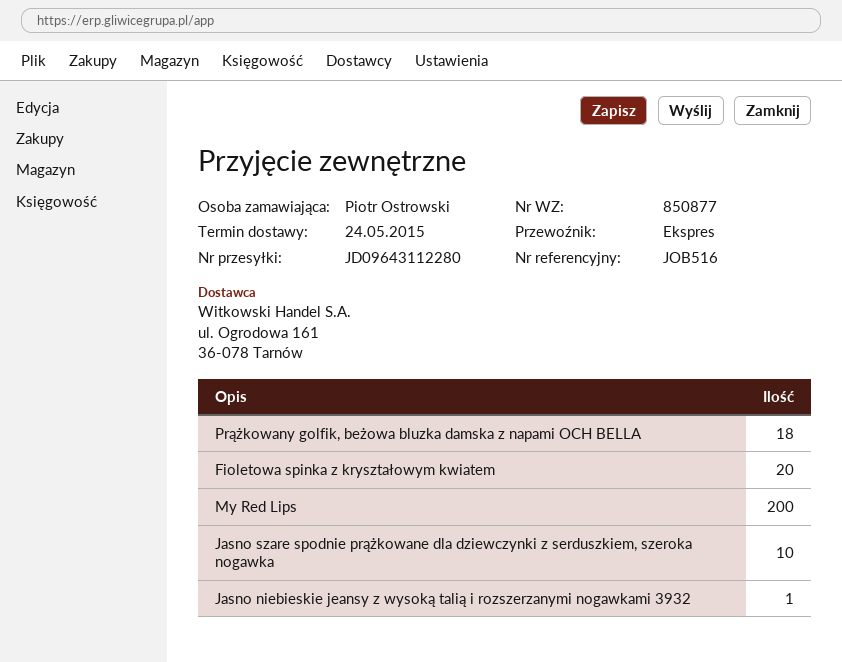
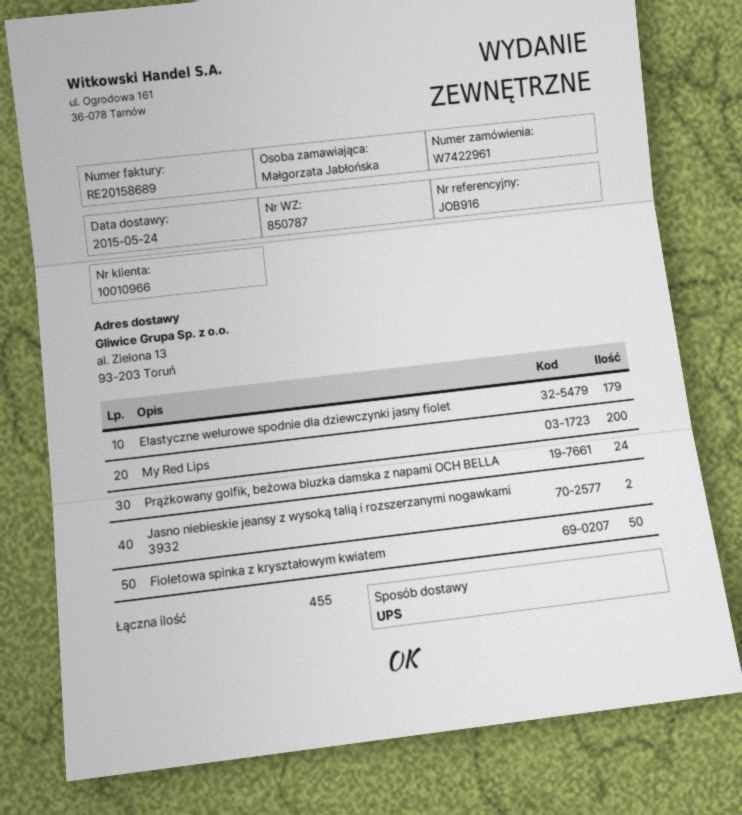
delivery note number: 850877 -> 850787
reference: JOB516 -> JOB916
ordered by: Piotr Ostrowski -> Małgorzata Jabłońska
shipping method: express -> UPS
Prążkowany golfik, beżowa bluzka damska z napami OCH BELLA: 18 -> 24
Fioletowa spinka z kryształowym kwiatem: 20 -> 50
Jasno szare spodnie prążkowane dla dziewczynki z serduszkiem, szeroka nogawka: 10 -> none
Jasno niebieskie jeansy z wysoką talią i rozszerzanymi nogawkami 3932: 1 -> 2
Elastyczne welurowe spodnie dla dziewczynki jasny fiolet: none -> 179

